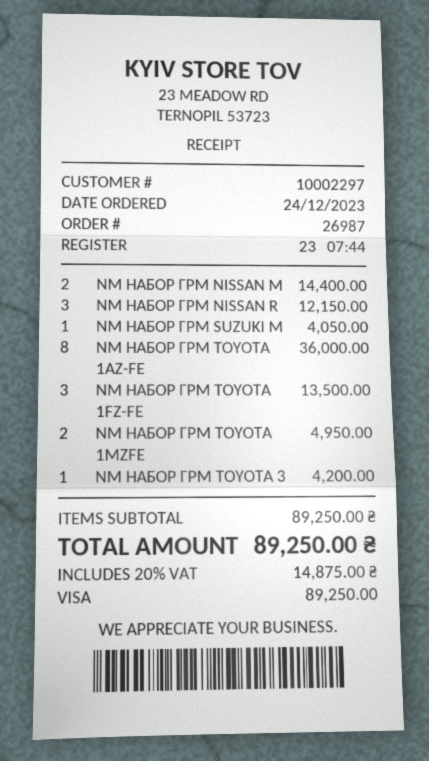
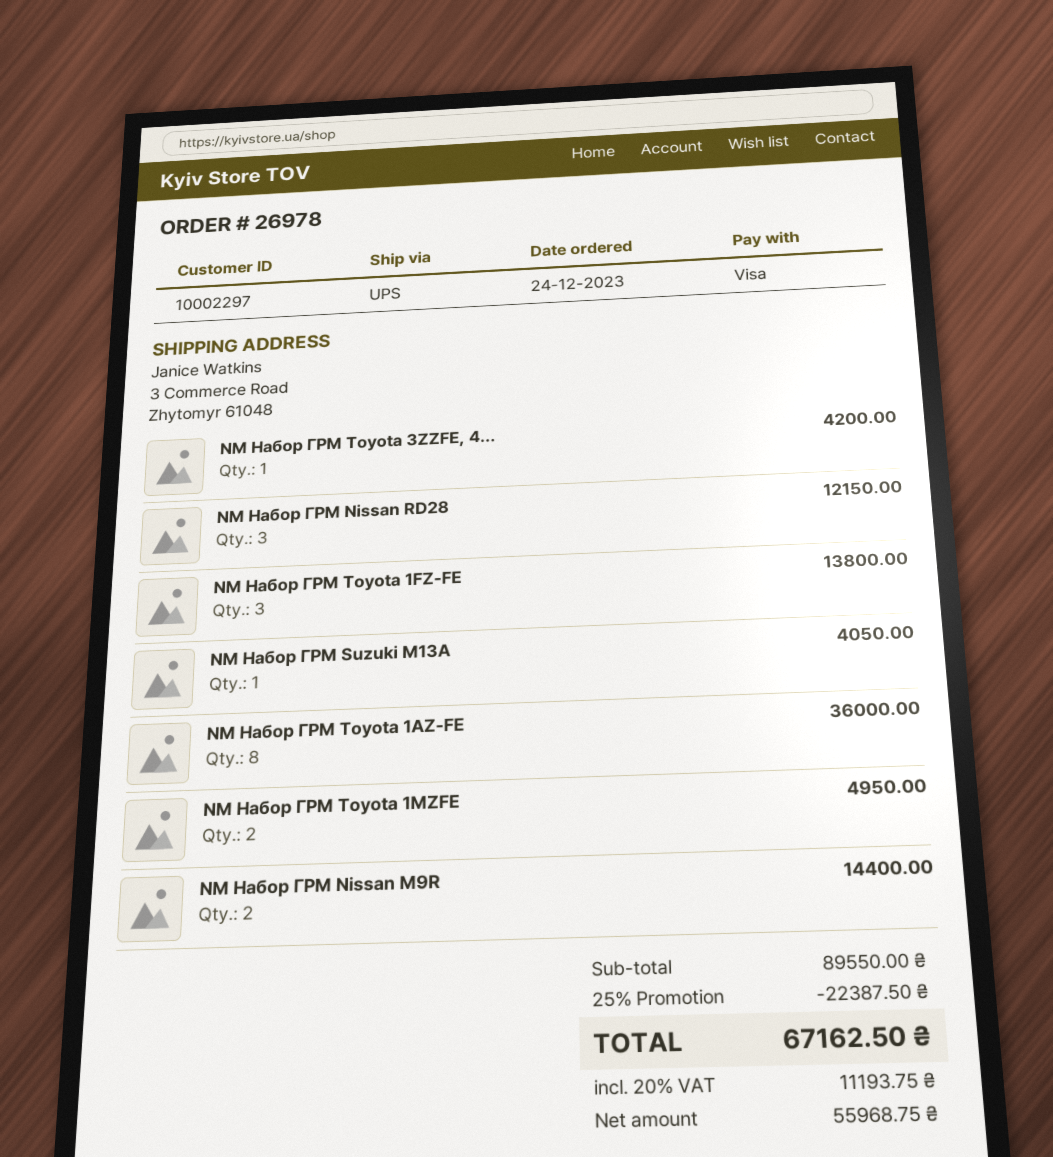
order number: 26987 -> 26978
NM НАБОР ГРМ TOYOTA 1FZ-FE: 3 for 13500.00 -> 3 for 13800.00
subtotal: 89250.00 -> 89550.00
discount: none -> 25% = 22387.50
tax: 20% = 14875.00 -> 20% = 11193.75
total: 89250.00 -> 67162.50

